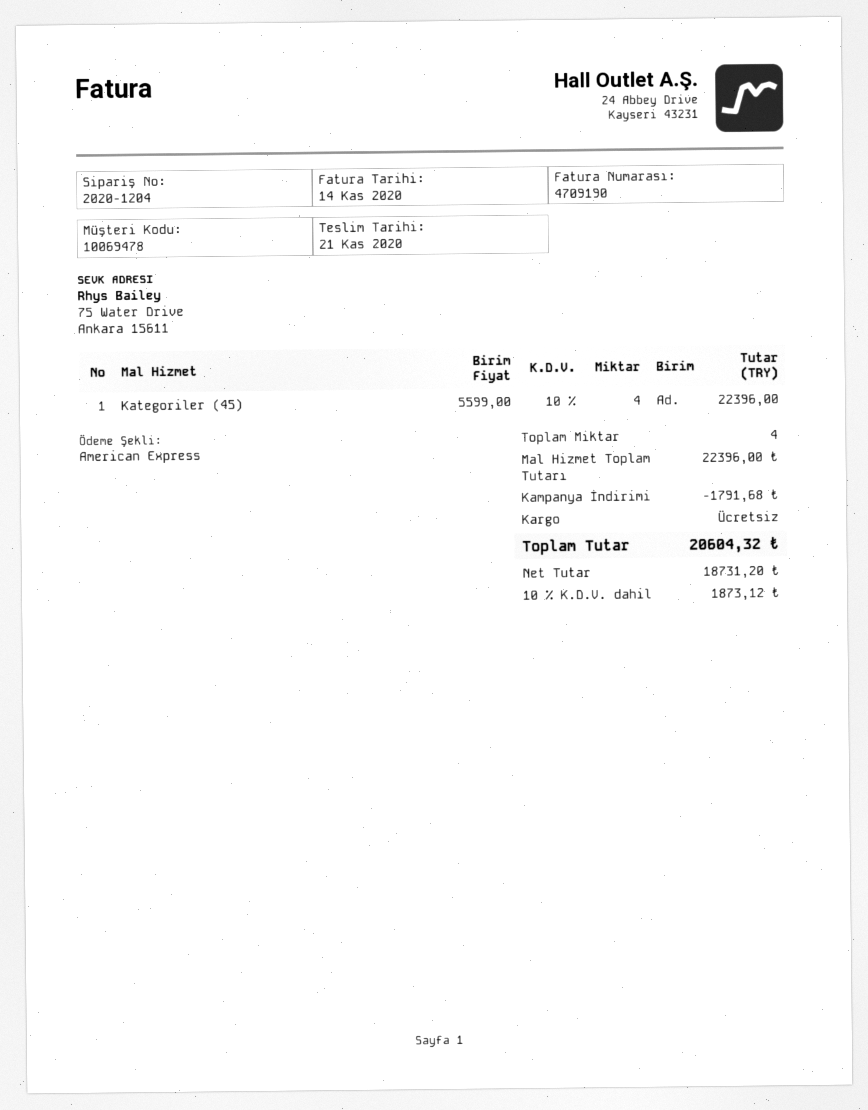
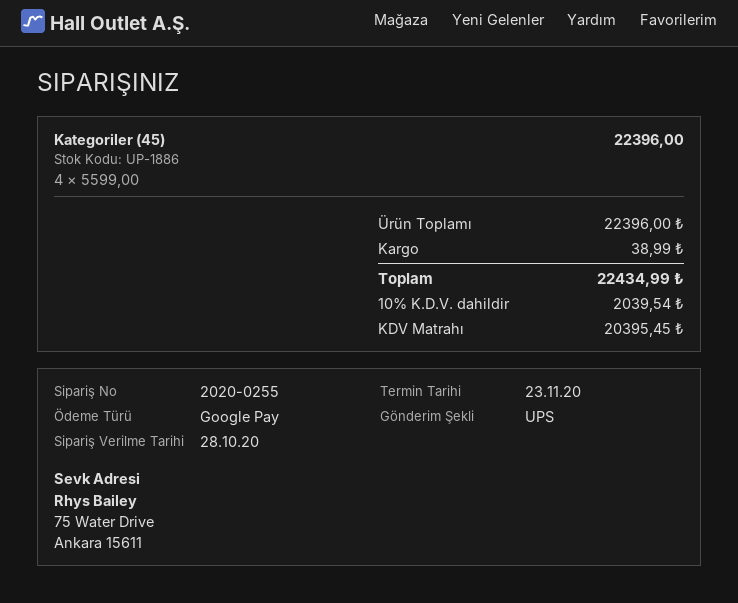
order number: 2020-1204 -> 2020-0255
delivery date: 2020-11-21 -> 2020-11-23
payment method: American Express -> Google Pay
discount: 1791.68 -> none
shipping: 0.00 -> 38.99
net: 18731.20 -> 20395.45
tax: 10% = 1873.12 -> 10% = 2039.54
total: 20604.32 -> 22434.99

